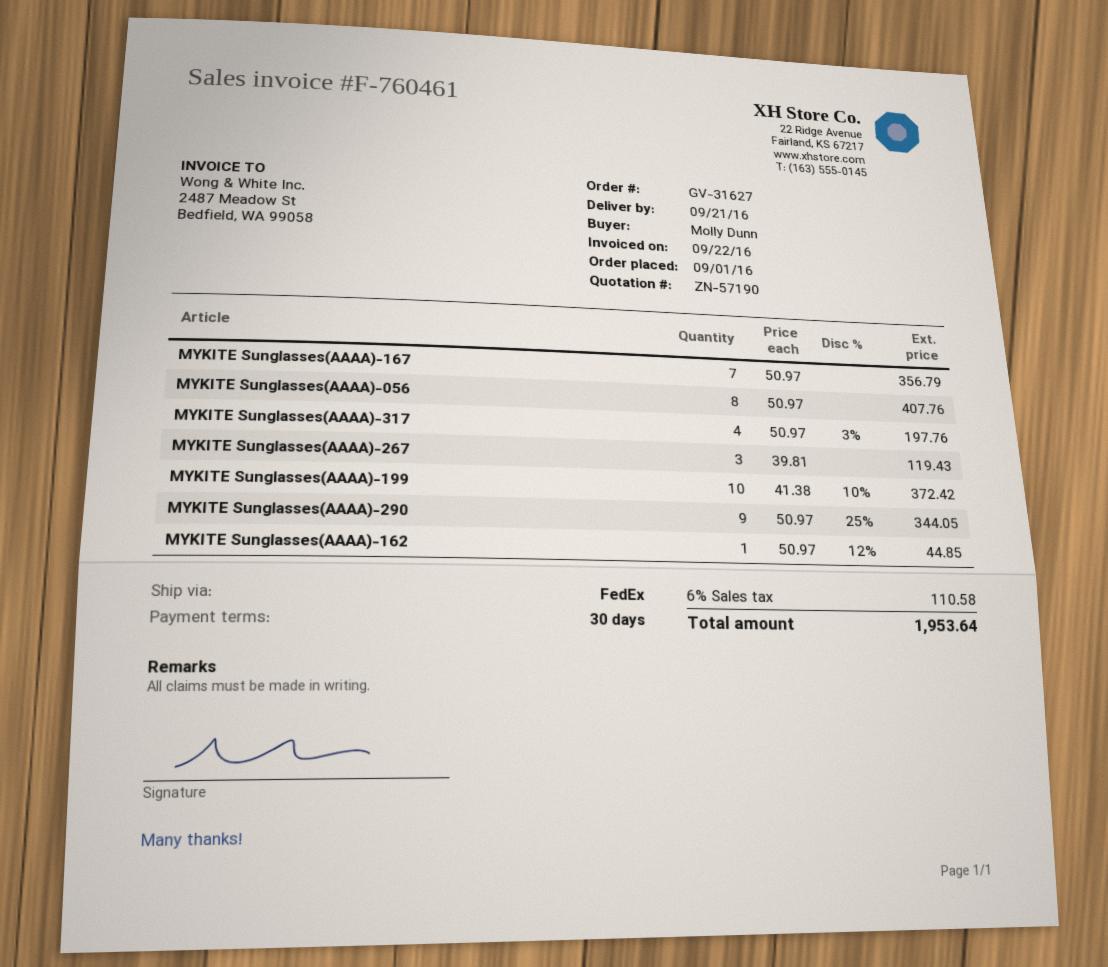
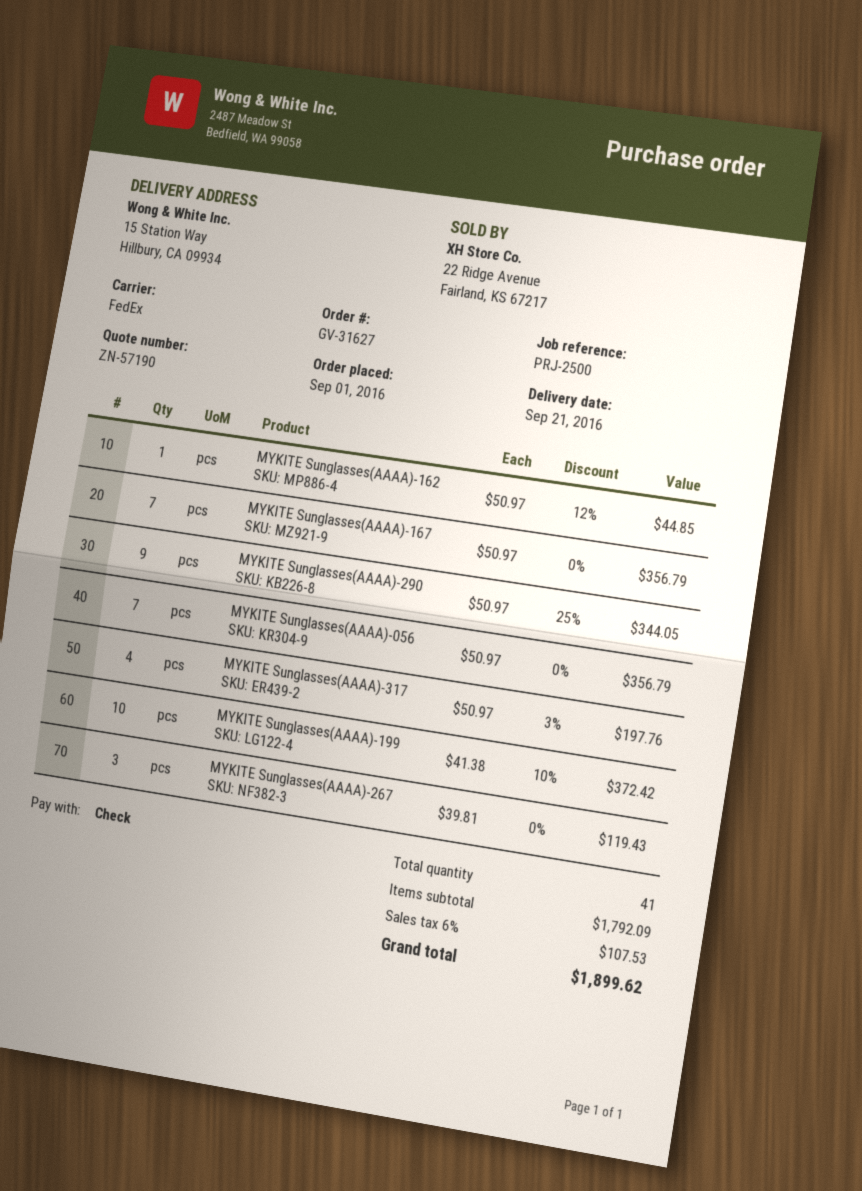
MYKITE Sunglasses(AAAA)-056: 8 x 50.97 = 407.76 -> 7 x 50.97 = 356.79
tax: 6% = 110.58 -> 6% = 107.53
total: 1953.64 -> 1899.62

